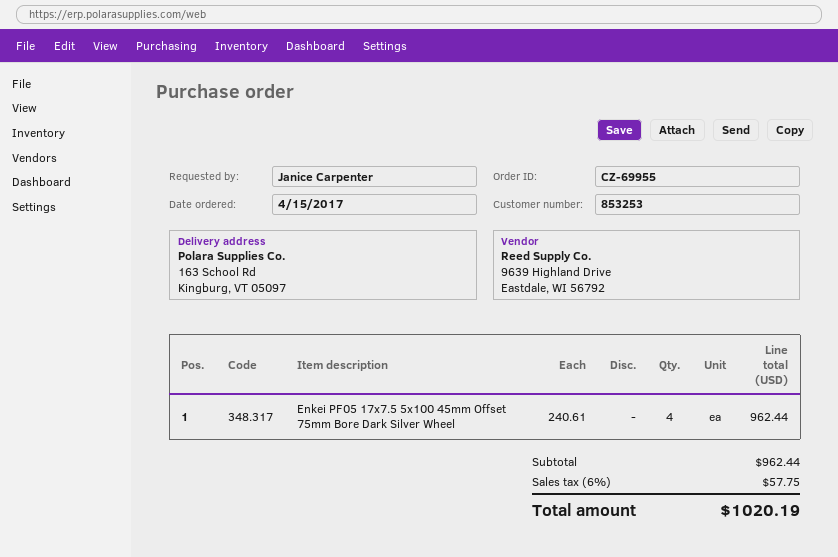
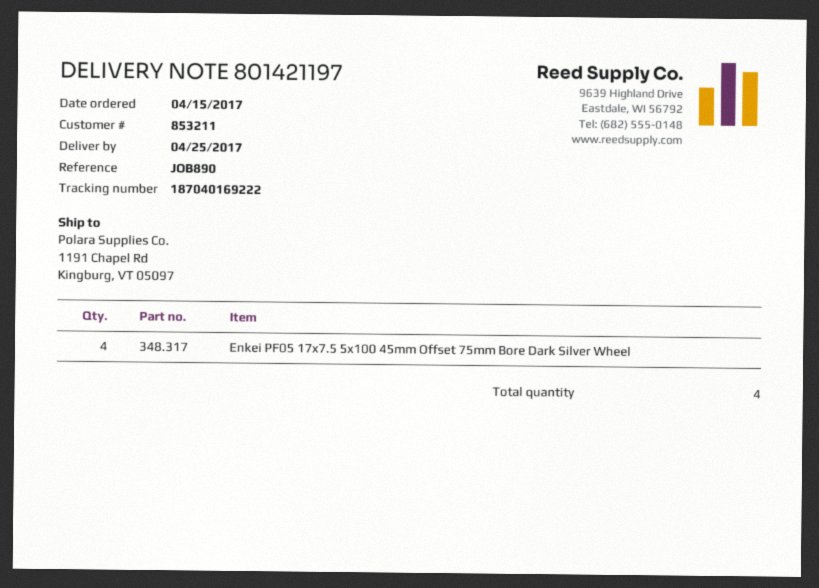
customer number: 853253 -> 853211
ship to: 163 School Rd, Kingburg, VT 05097 -> 1191 Chapel Rd, Kingburg, VT 05097

